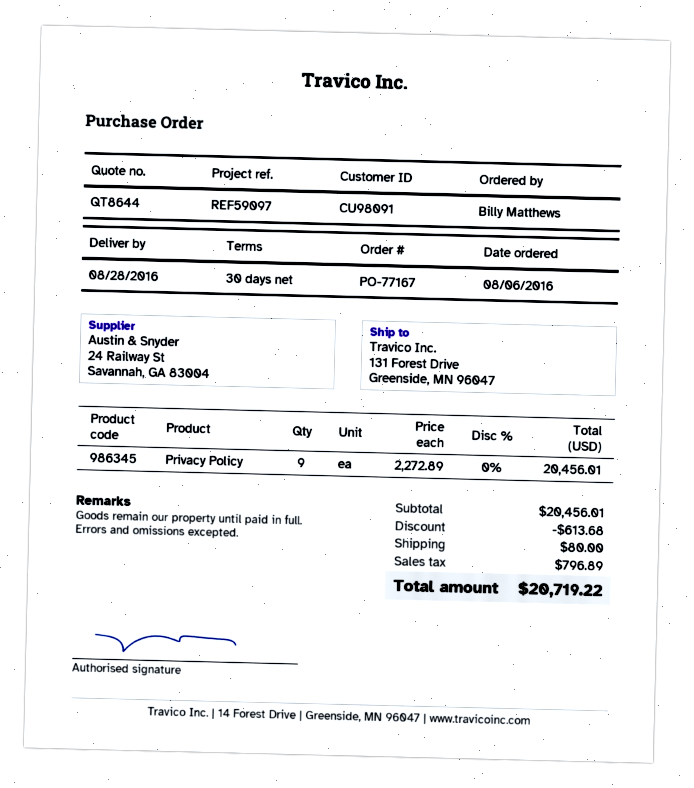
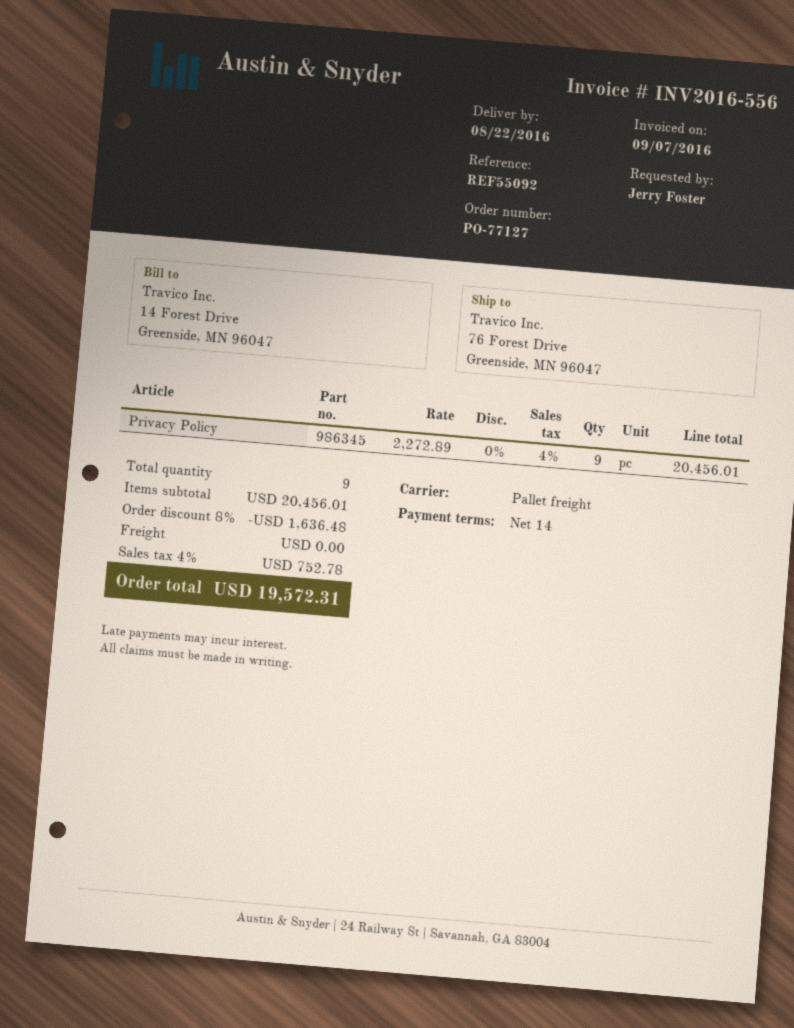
order number: PO-77167 -> PO-77127
delivery date: 2016-08-28 -> 2016-08-22
payment terms: 30 days -> 14 days
reference: REF59097 -> REF55092
ordered by: Billy Matthews -> Jerry Foster
ship to: 131 Forest Drive, Greenside, MN 96047 -> 76 Forest Drive, Greenside, MN 96047
discount: 613.68 -> 1636.48
shipping: 80.00 -> 0.00
tax: 796.89 -> 752.78
total: 20719.22 -> 19572.31

